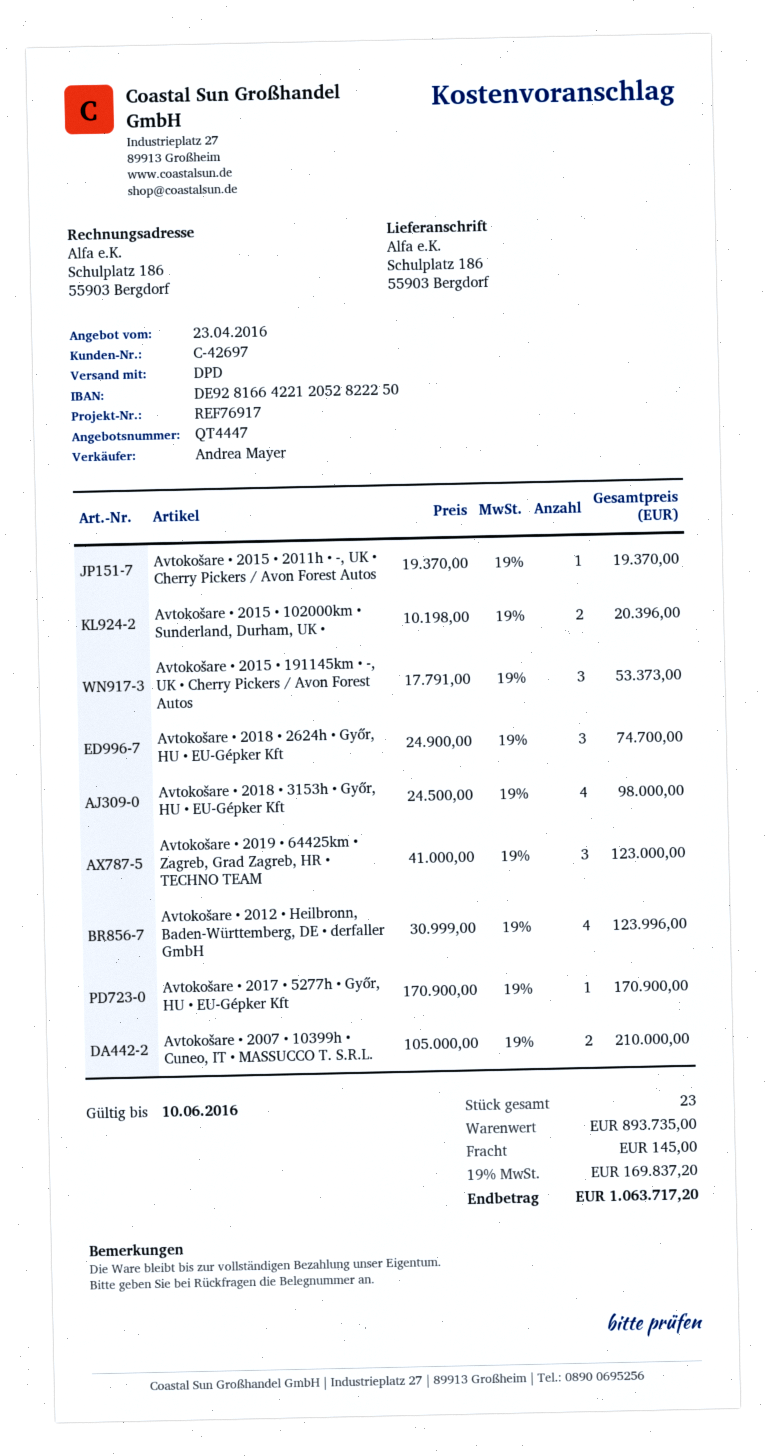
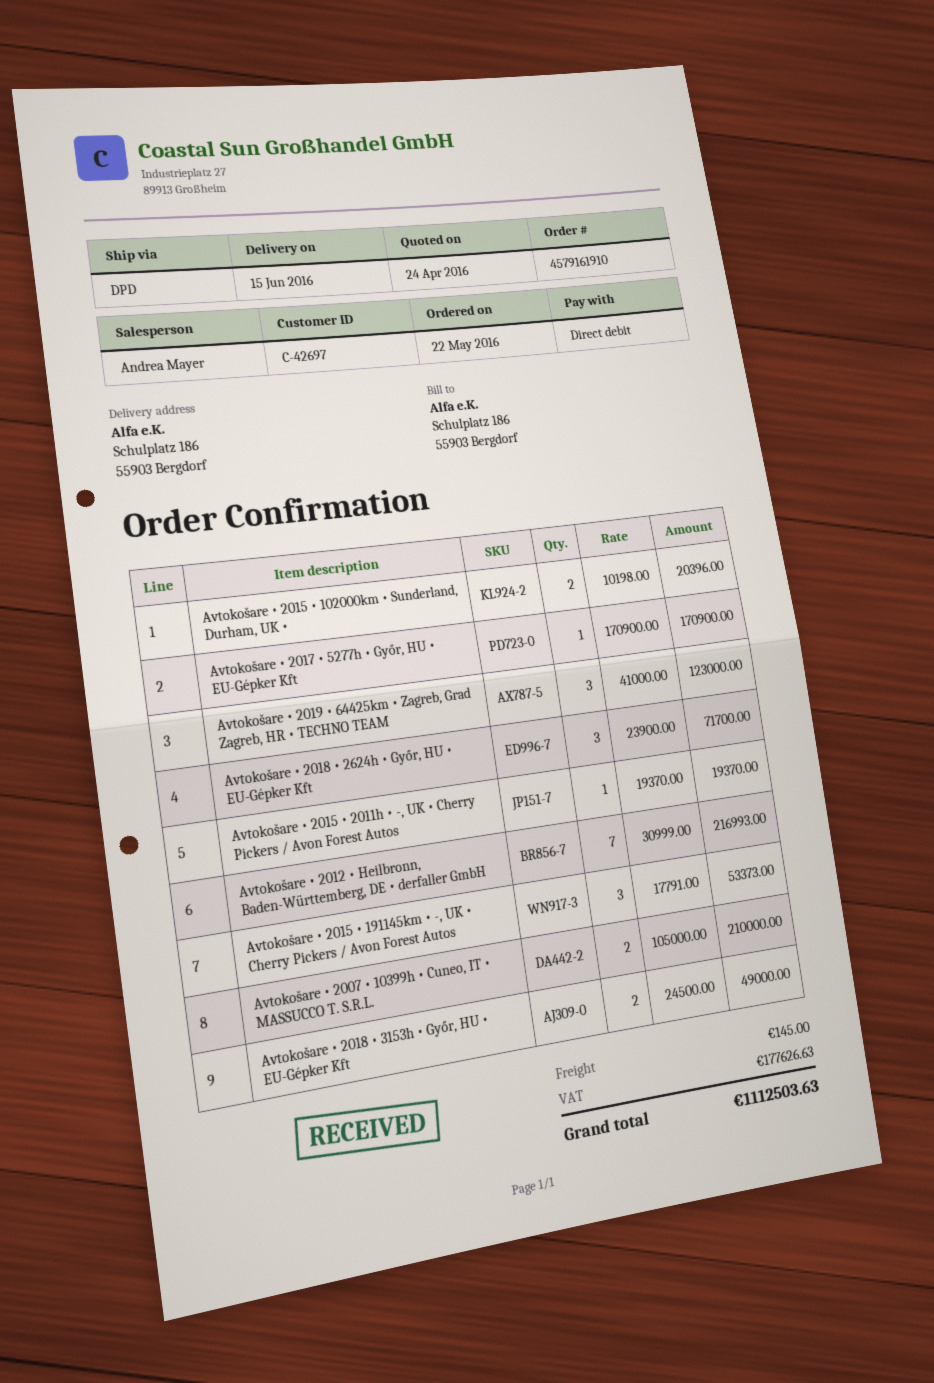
quote date: 2016-04-23 -> 2016-04-24
Avtokošare • 2018 • 2624h • Győr, HU • EU-Gépker Kft: 3 x 24900.00 = 74700.00 -> 3 x 23900.00 = 71700.00
Avtokošare • 2018 • 3153h • Győr, HU • EU-Gépker Kft: 4 x 24500.00 = 98000.00 -> 2 x 24500.00 = 49000.00
Avtokošare • 2012 • Heilbronn, Baden-Württemberg, DE • derfaller GmbH: 4 x 30999.00 = 123996.00 -> 7 x 30999.00 = 216993.00
tax: 169837.20 -> 177626.63
total: 1063717.20 -> 1112503.63

